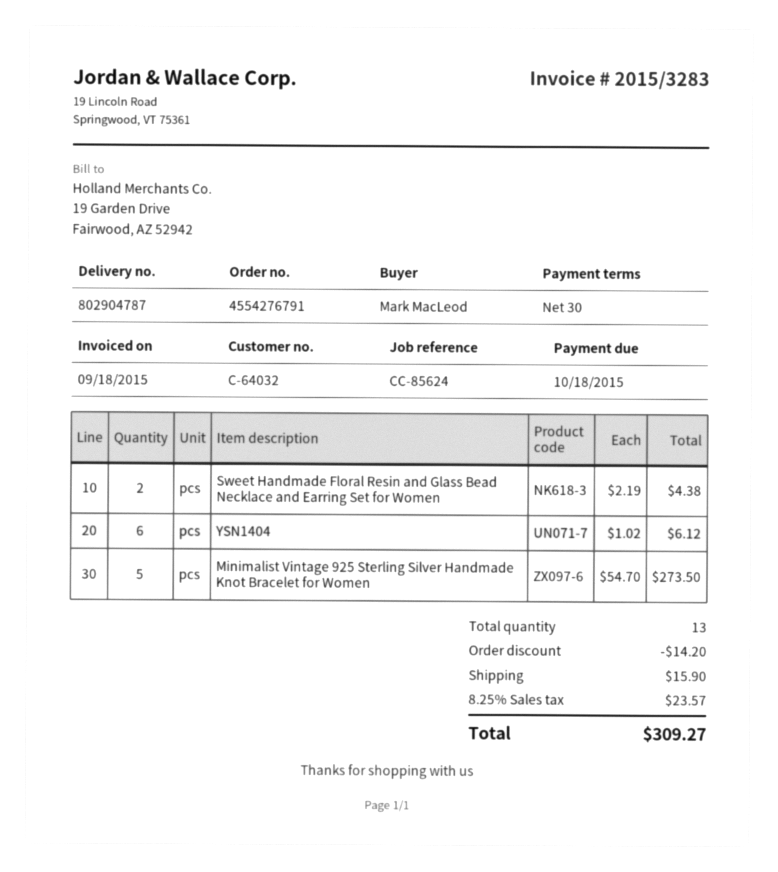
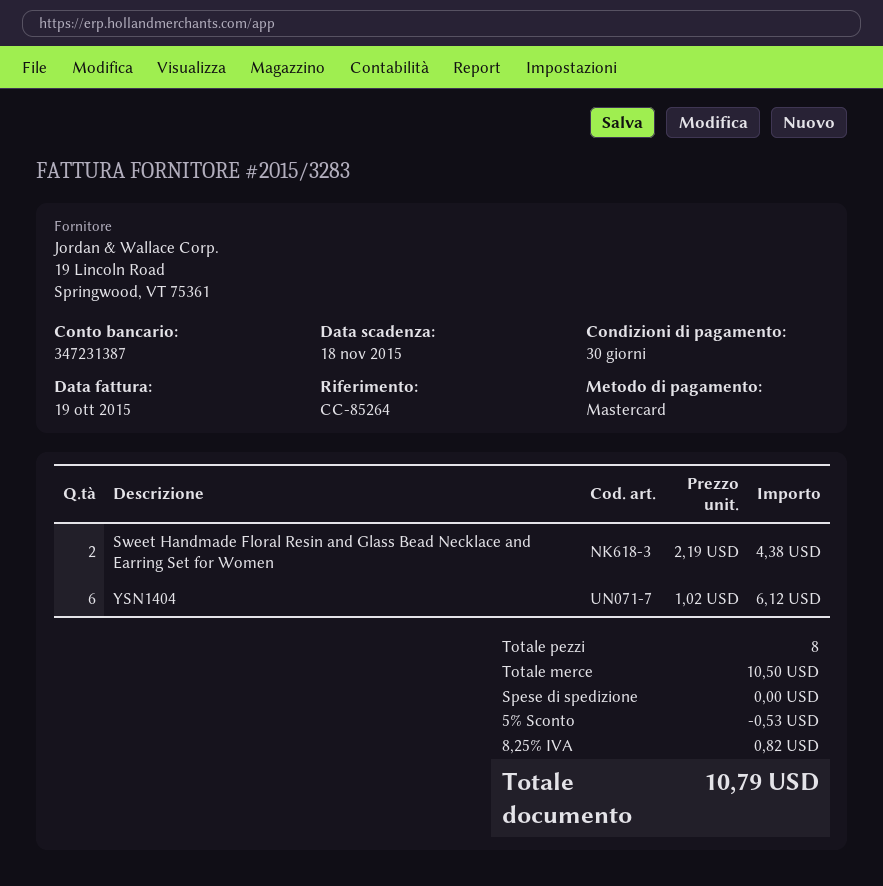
invoice date: 2015-09-18 -> 2015-10-19
due date: 2015-10-18 -> 2015-11-18
reference: CC-85624 -> CC-85264
Minimalist Vintage 925 Sterling Silver Handmade Knot Bracelet for Women: 5 x 54.70 = 273.50 -> none
total quantity: 13 -> 8
discount: 14.20 -> 0.53
shipping: 15.90 -> 0.00
tax: 8.25% = 23.57 -> 8.25% = 0.82
total: 309.27 -> 10.79

